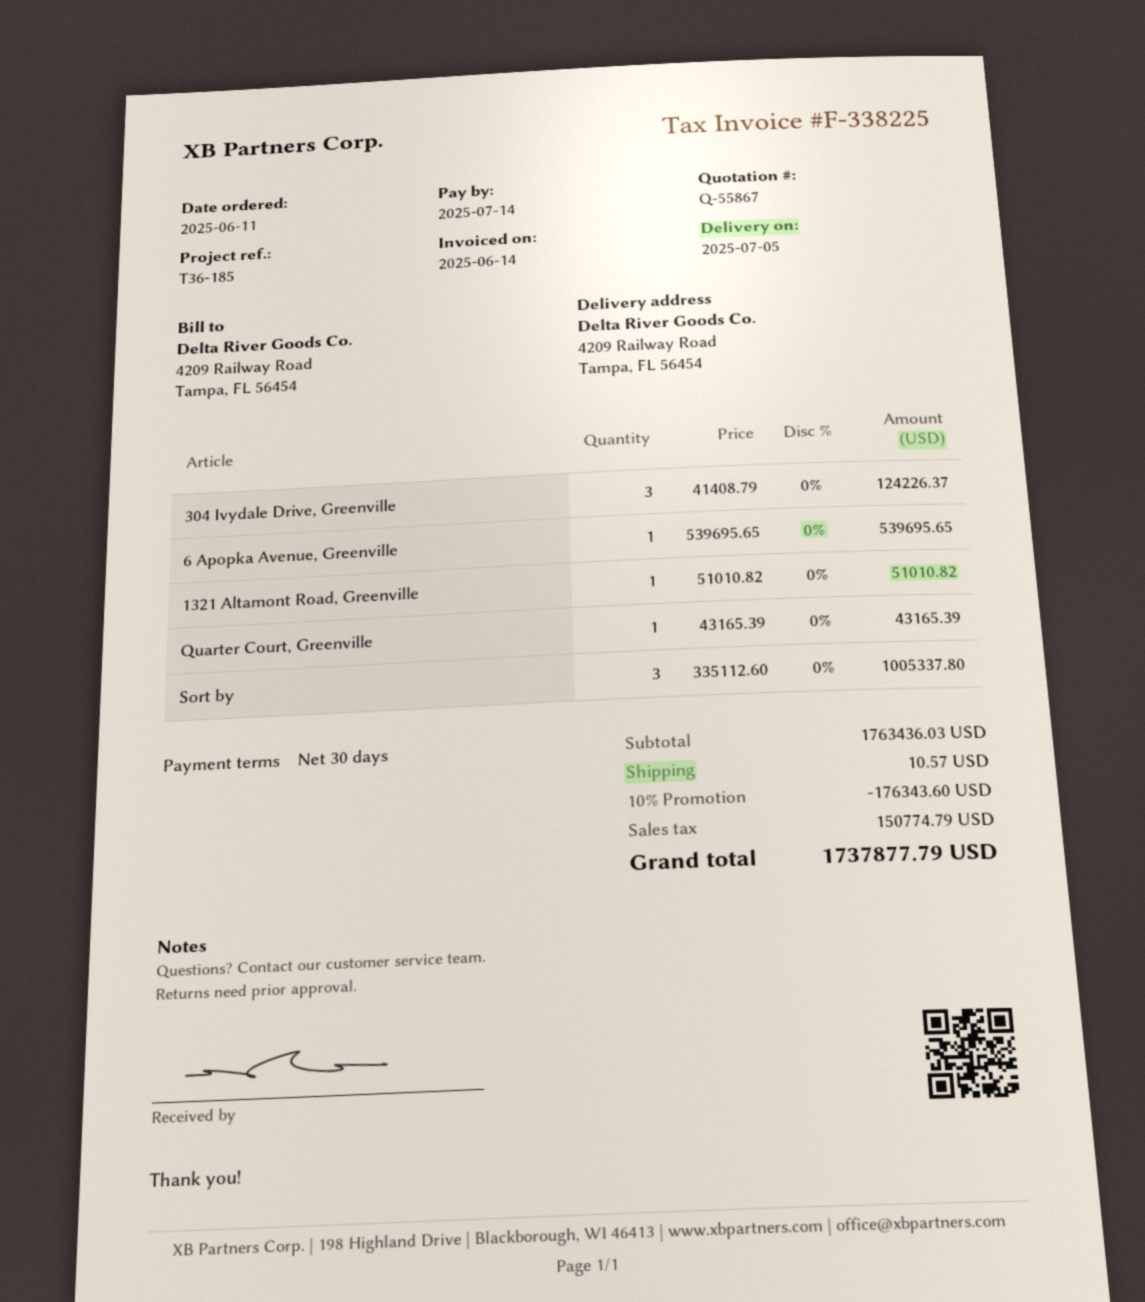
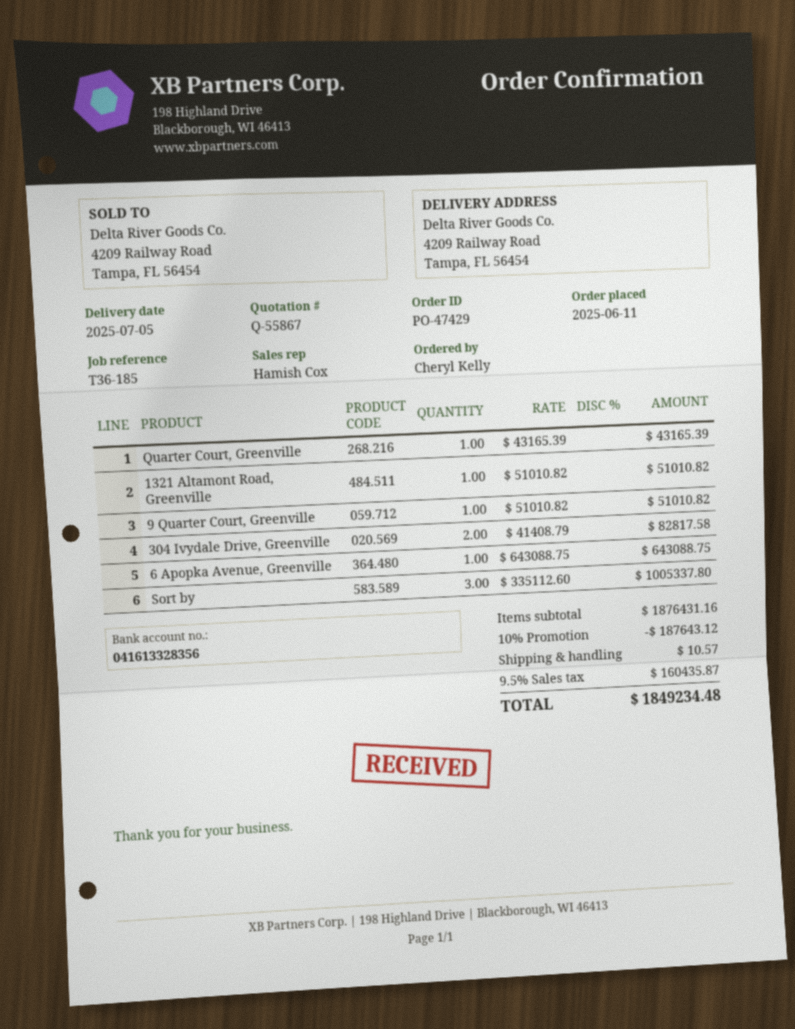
304 Ivydale Drive, Greenville: 3 x 41408.79 = 124226.37 -> 2 x 41408.79 = 82817.58
6 Apopka Avenue, Greenville: 1 x 539695.65 = 539695.65 -> 1 x 643088.75 = 643088.75
9 Quarter Court, Greenville: none -> 1 x 51010.82 = 51010.82
subtotal: 1763436.03 -> 1876431.16
discount: 10% = 176343.60 -> 10% = 187643.12
tax: 150774.79 -> 160435.87
total: 1737877.79 -> 1849234.48

